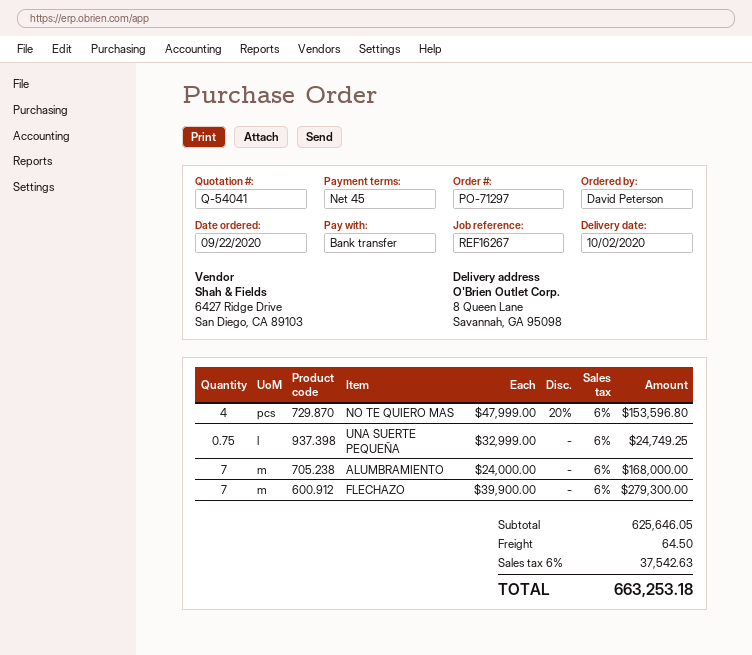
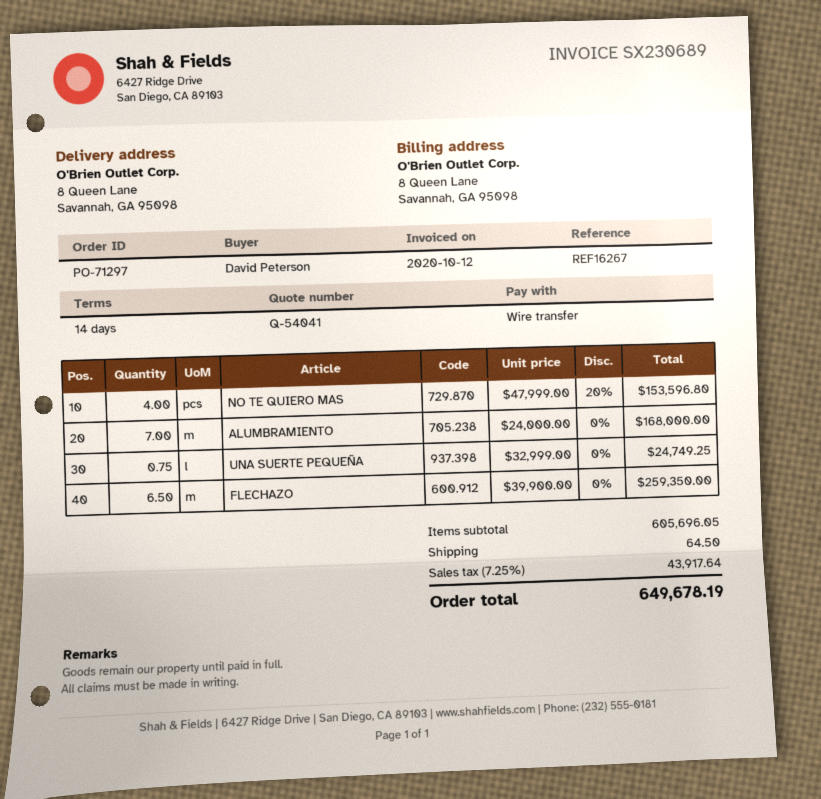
payment terms: 45 days -> 14 days
FLECHAZO: 7 x 39900.00 = 279300.00 -> 6.5 x 39900.00 = 259350.00
subtotal: 625646.05 -> 605696.05
tax: 6% = 37542.63 -> 7.25% = 43917.64
total: 663253.18 -> 649678.19

